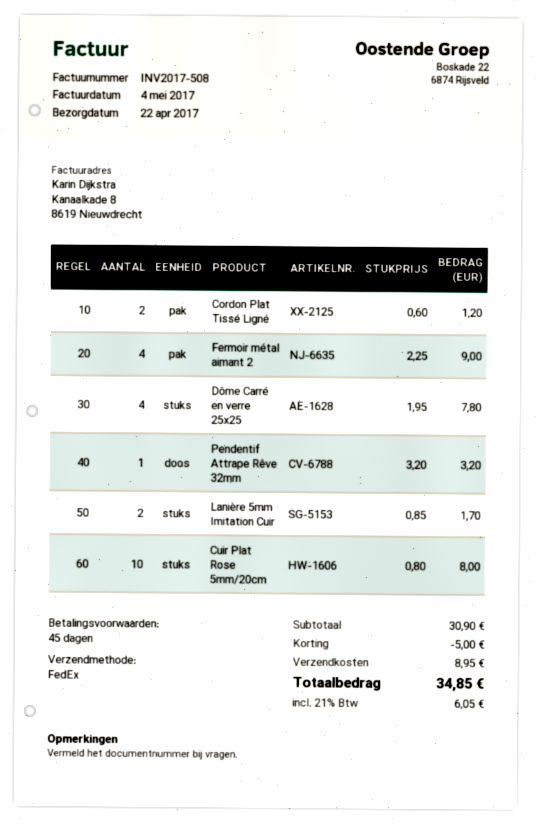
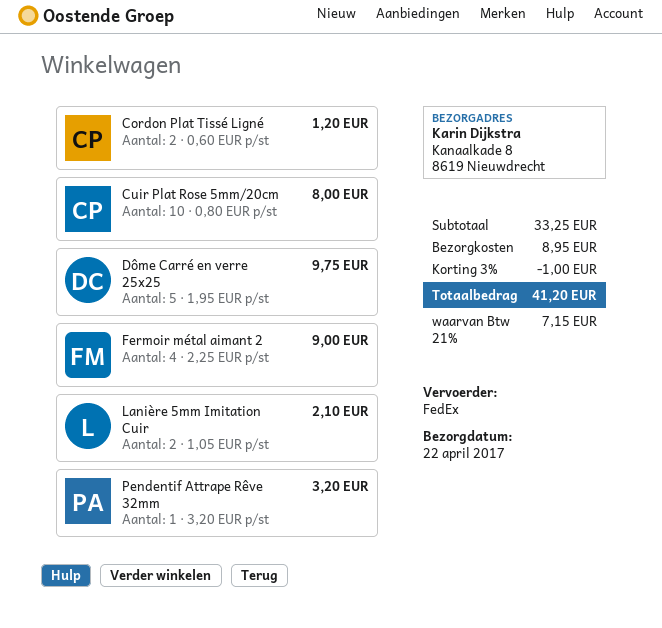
Dôme Carré en verre 25x25: 4 x 1.95 = 7.80 -> 5 x 1.95 = 9.75
Lanière 5mm Imitation Cuir: 2 x 0.85 = 1.70 -> 2 x 1.05 = 2.10
subtotal: 30.90 -> 33.25
discount: 5.00 -> 1.00
tax: 21% = 6.05 -> 21% = 7.15
total: 34.85 -> 41.20

